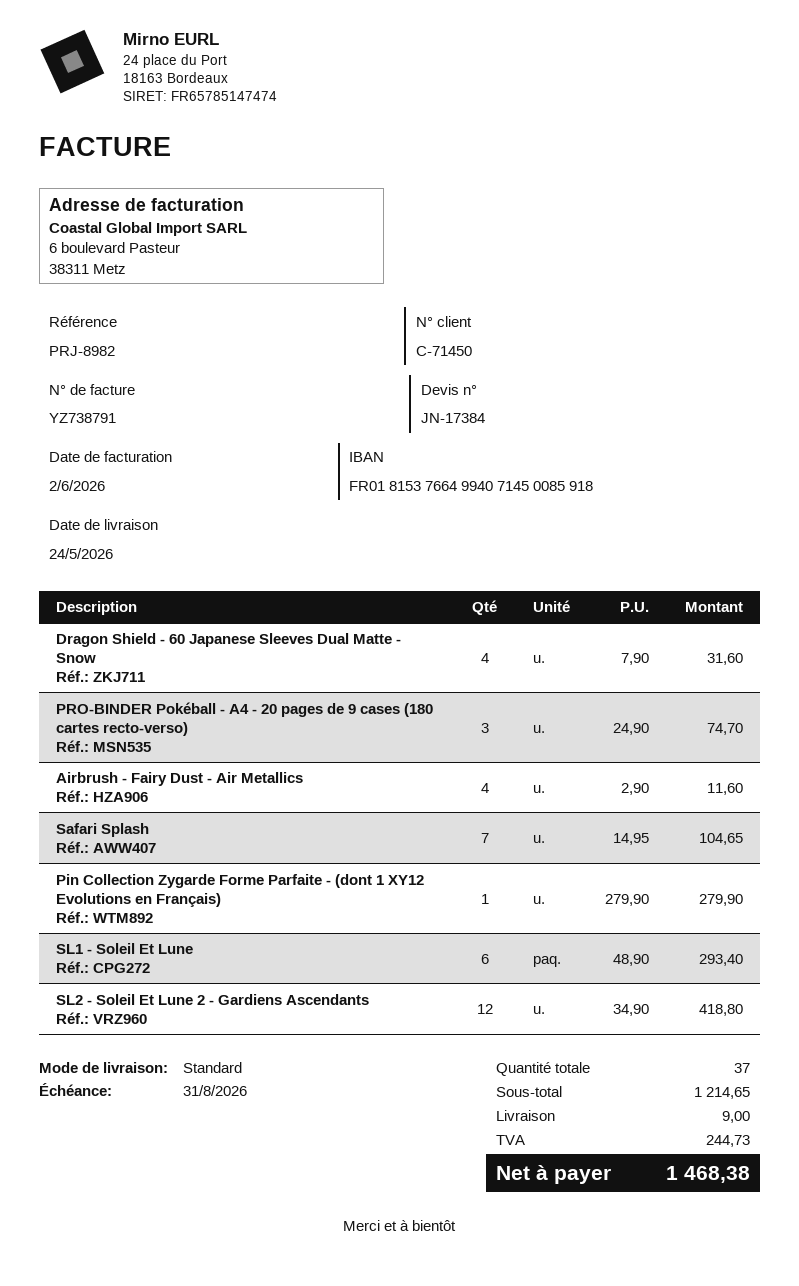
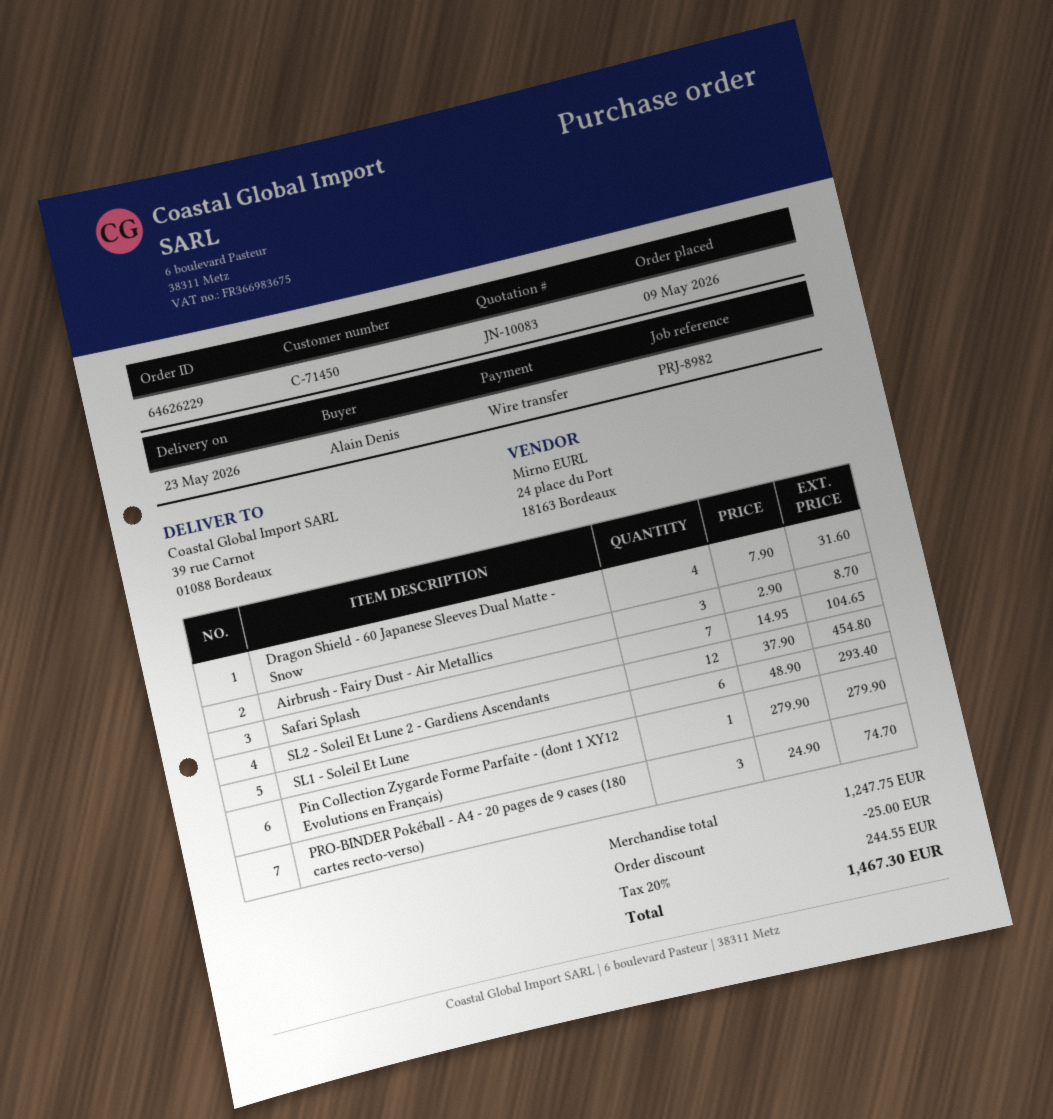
quote number: JN-17384 -> JN-10083
delivery date: 2026-05-24 -> 2026-05-23
Airbrush - Fairy Dust - Air Metallics: 4 x 2.90 = 11.60 -> 3 x 2.90 = 8.70
SL2 - Soleil Et Lune 2 - Gardiens Ascendants: 12 x 34.90 = 418.80 -> 12 x 37.90 = 454.80
subtotal: 1214.65 -> 1247.75
discount: none -> 25.00
shipping: 9.00 -> none
tax: 244.73 -> 244.55
total: 1468.38 -> 1467.30

